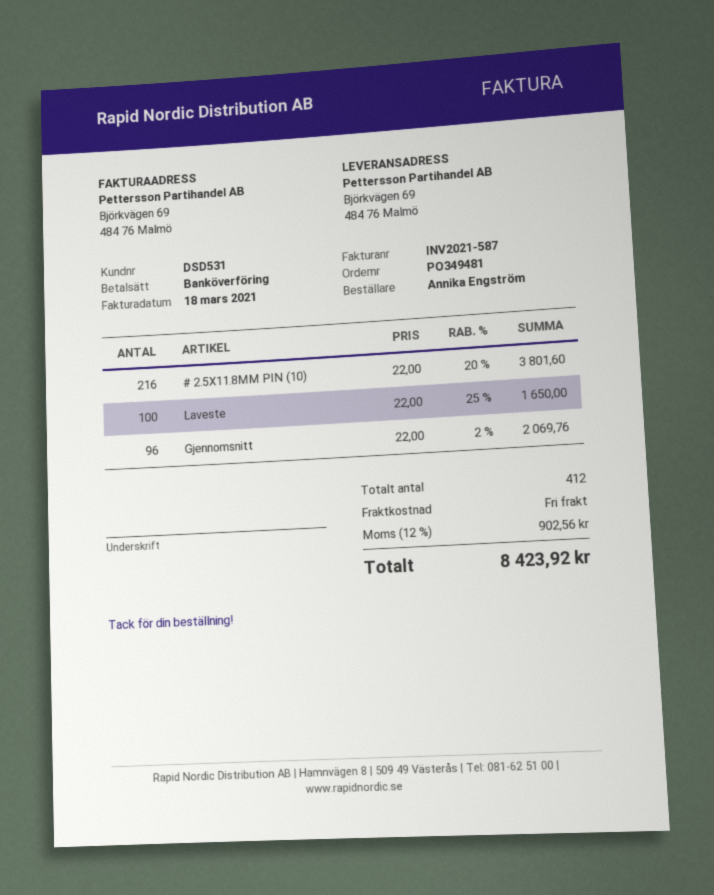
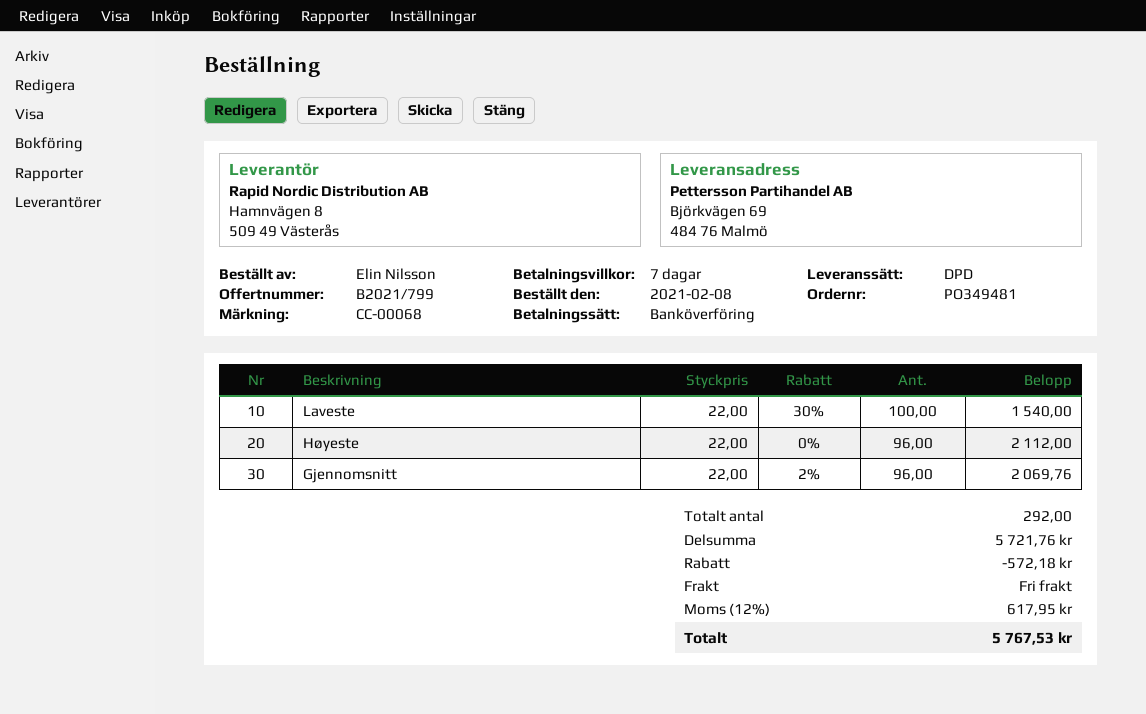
ordered by: Annika Engström -> Elin Nilsson
# 2.5X11.8MM PIN (10): 216 x 22.00 - 20% = 3801.60 -> none
Laveste: 100 x 22.00 - 25% = 1650.00 -> 100 x 22.00 - 30% = 1540.00
Høyeste: none -> 96 x 22.00 = 2112.00
total quantity: 412 -> 292
discount: none -> 572.18
tax: 12% = 902.56 -> 12% = 617.95
total: 8423.92 -> 5767.53

